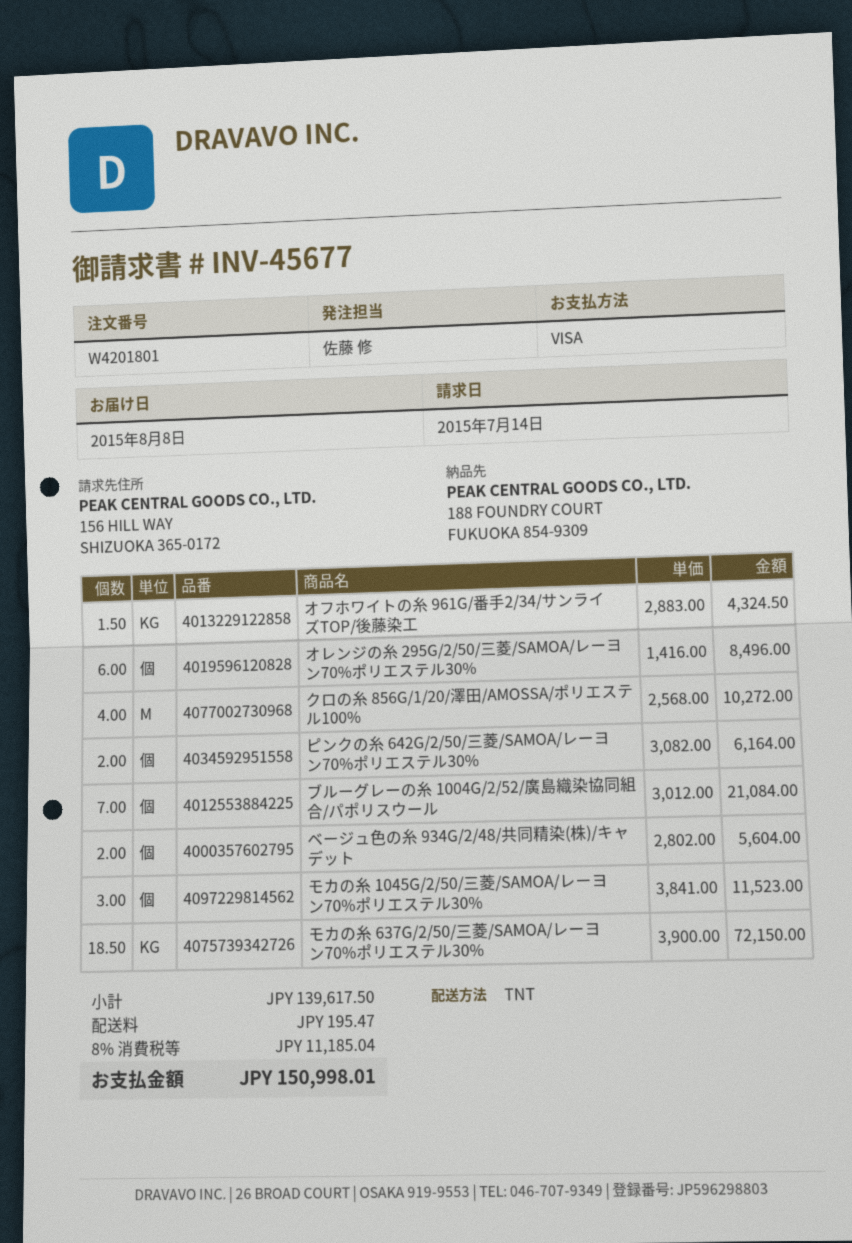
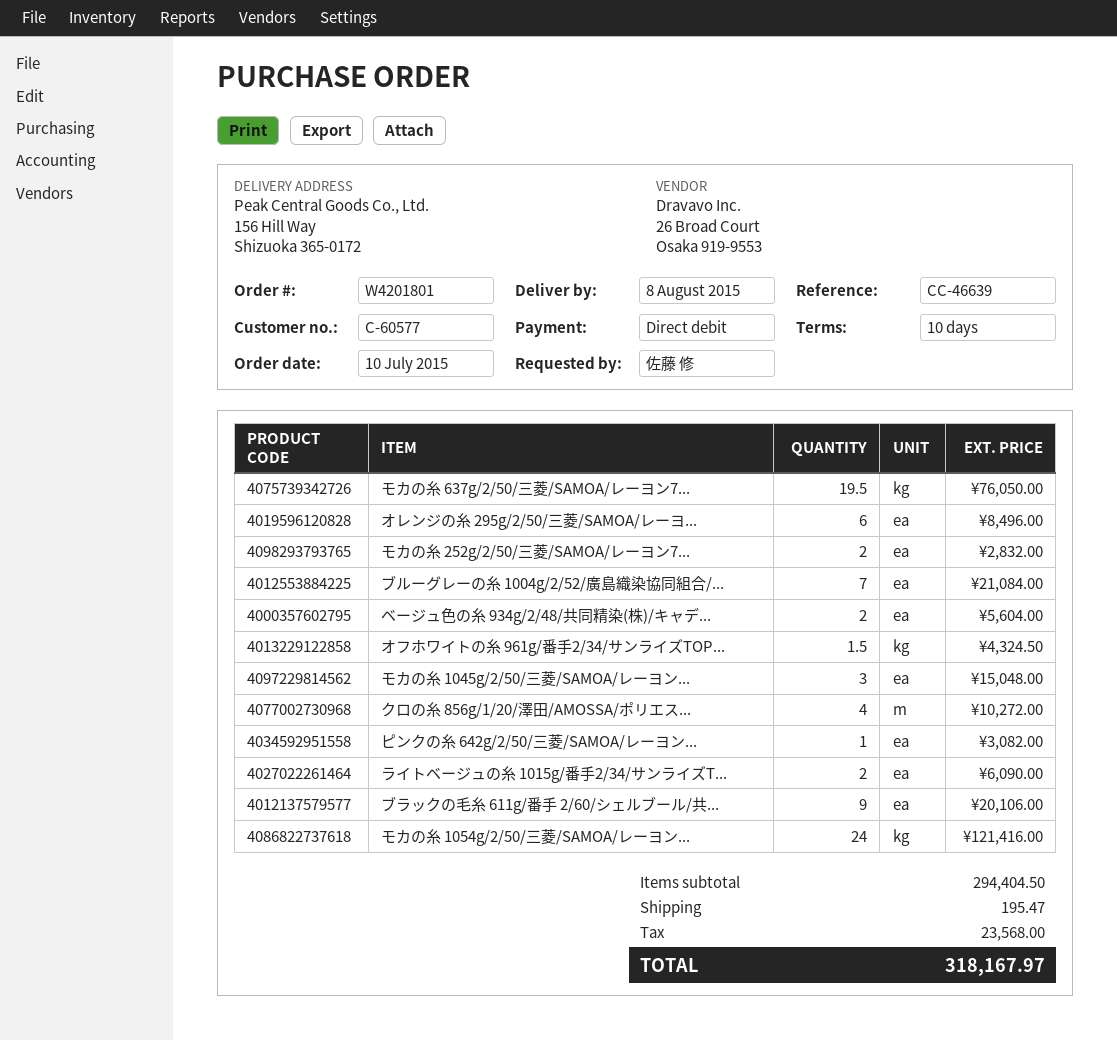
payment method: Visa -> direct debit
ship to: 188 FOUNDRY COURT, FUKUOKA 854-9309 -> 156 Hill Way, Shizuoka 365-0172
ピンクの糸 642G/2/50/三菱/SAMOA/レーヨン70%ポリエステル30%: 2 for 6164.00 -> 1 for 3082.00
モカの糸 1045G/2/50/三菱/SAMOA/レーヨン70%ポリエステル30%: 3 for 11523.00 -> 3 for 15048.00
モカの糸 637G/2/50/三菱/SAMOA/レーヨン70%ポリエステル30%: 18.5 for 72150.00 -> 19.5 for 76050.00
モカの糸 252g/2/50/三菱/SAMOA/レーヨン7...: none -> 2 for 2832.00
ライトベージュの糸 1015g/番手2/34/サンライズT...: none -> 2 for 6090.00
ブラックの毛糸 611g/番手 2/60/シェルブール/共...: none -> 9 for 20106.00
モカの糸 1054g/2/50/三菱/SAMOA/レーヨン...: none -> 24 for 121416.00
subtotal: 139617.50 -> 294404.50
tax: 11185.04 -> 23568.00
total: 150998.01 -> 318167.97

